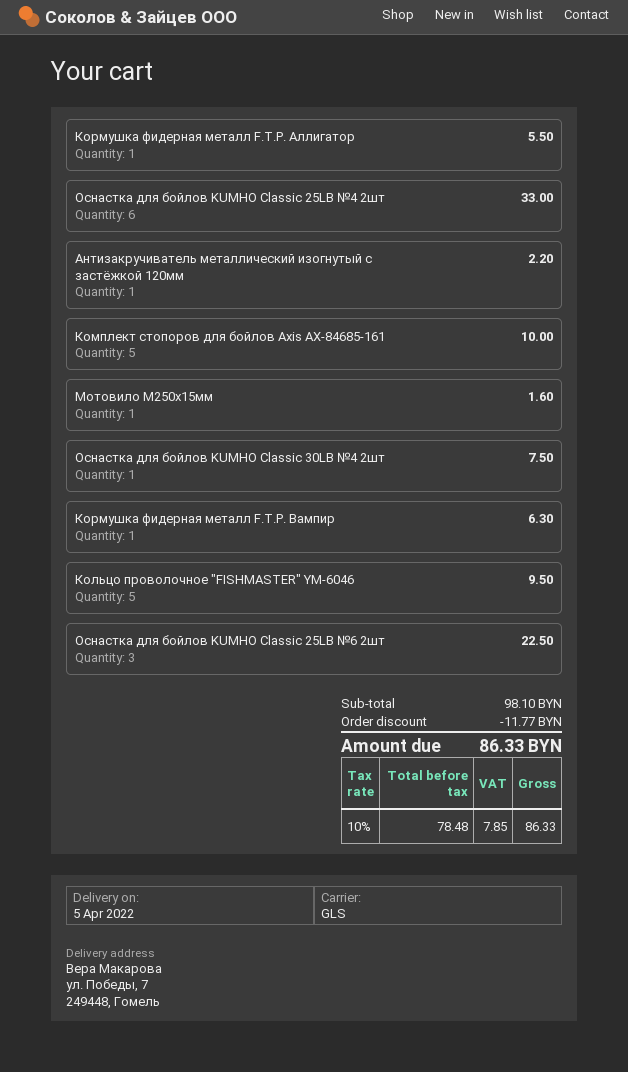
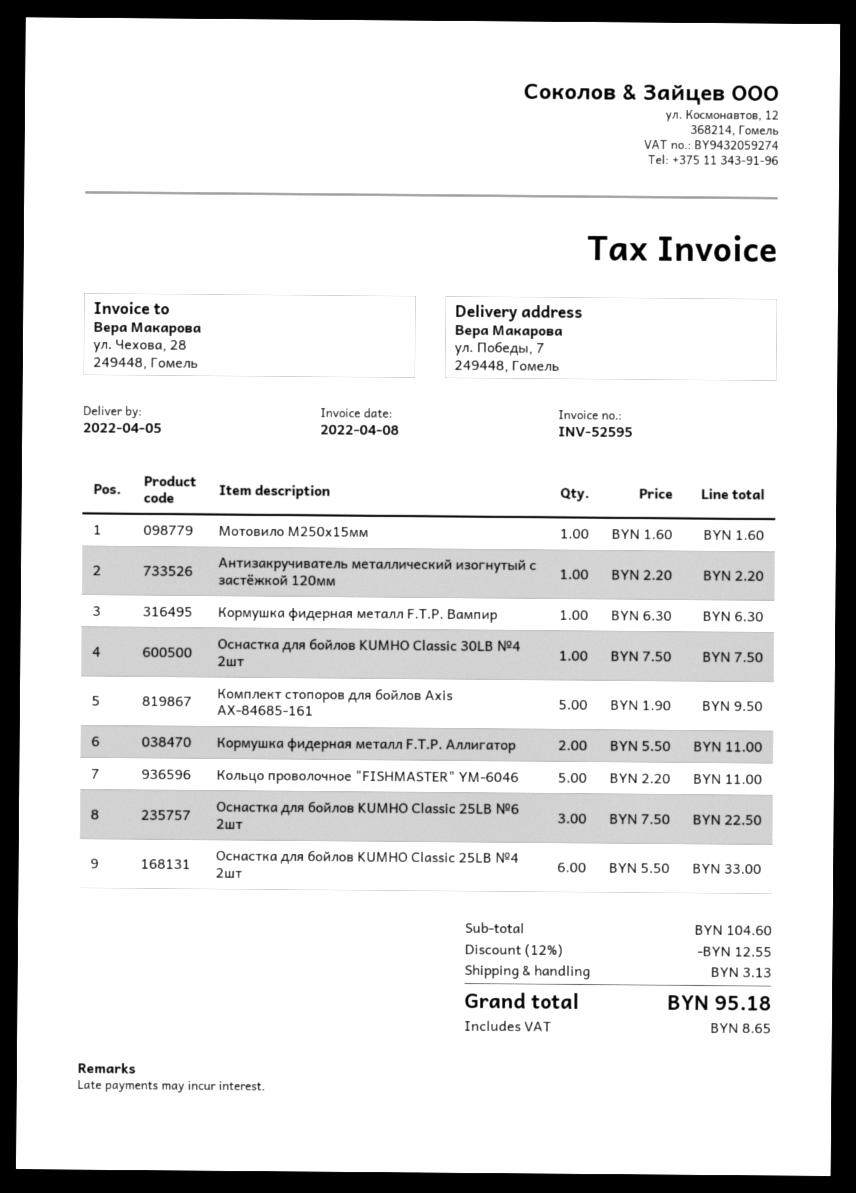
Кормушка фидерная металл F.T.P. Аллигатор: 1 for 5.50 -> 2 for 11.00
Комплект стопоров для бойлов Axis AX-84685-161: 5 for 10.00 -> 5 for 9.50
Кольцо проволочное "FISHMASTER" YM-6046: 5 for 9.50 -> 5 for 11.00
subtotal: 98.10 -> 104.60
discount: 11.77 -> 12.55
shipping: none -> 3.13
tax: 7.85 -> 8.65
total: 86.33 -> 95.18

